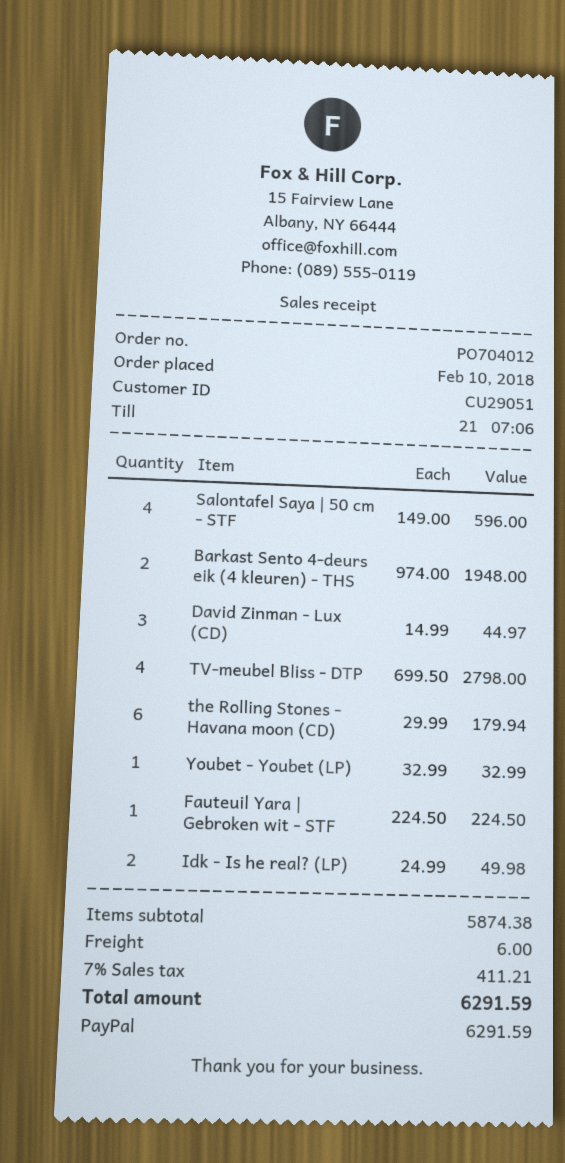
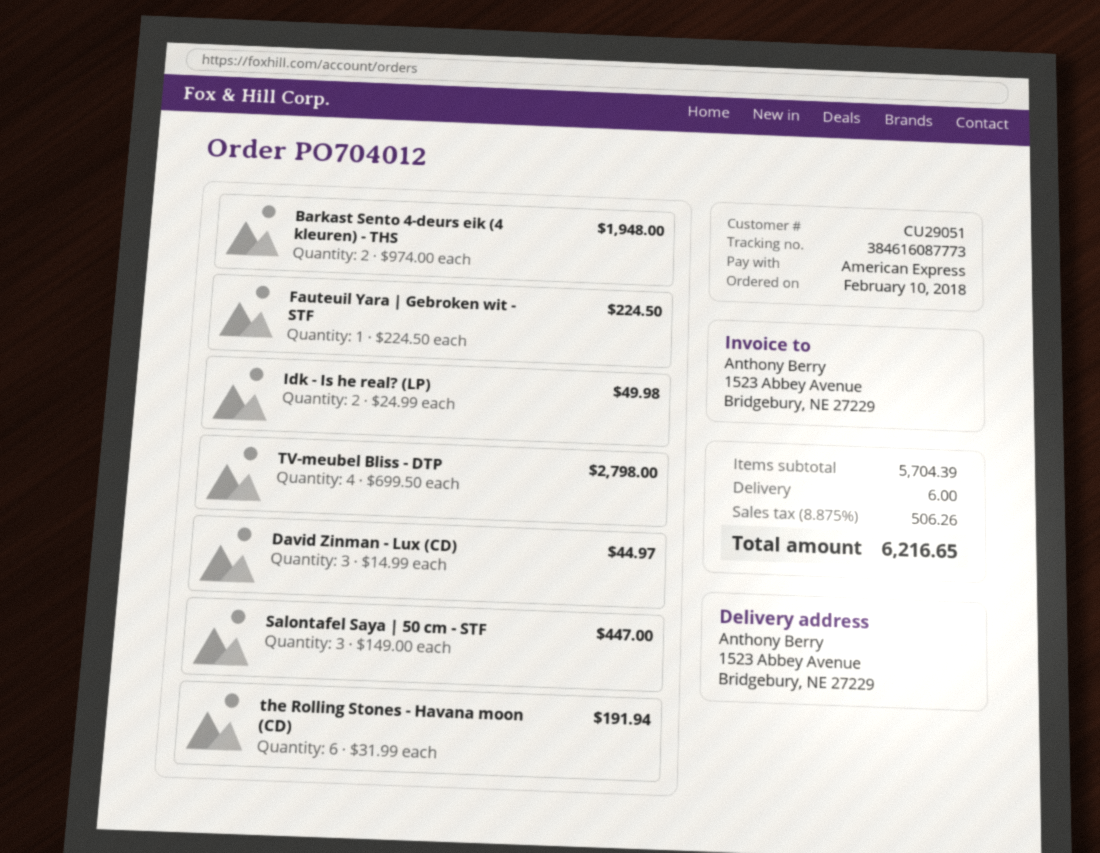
payment method: PayPal -> American Express
Salontafel Saya | 50 cm - STF: 4 x 149.00 = 596.00 -> 3 x 149.00 = 447.00
the Rolling Stones - Havana moon (CD): 6 x 29.99 = 179.94 -> 6 x 31.99 = 191.94
Youbet - Youbet (LP): 1 x 32.99 = 32.99 -> none
subtotal: 5874.38 -> 5704.39
tax: 7% = 411.21 -> 8.875% = 506.26
total: 6291.59 -> 6216.65

